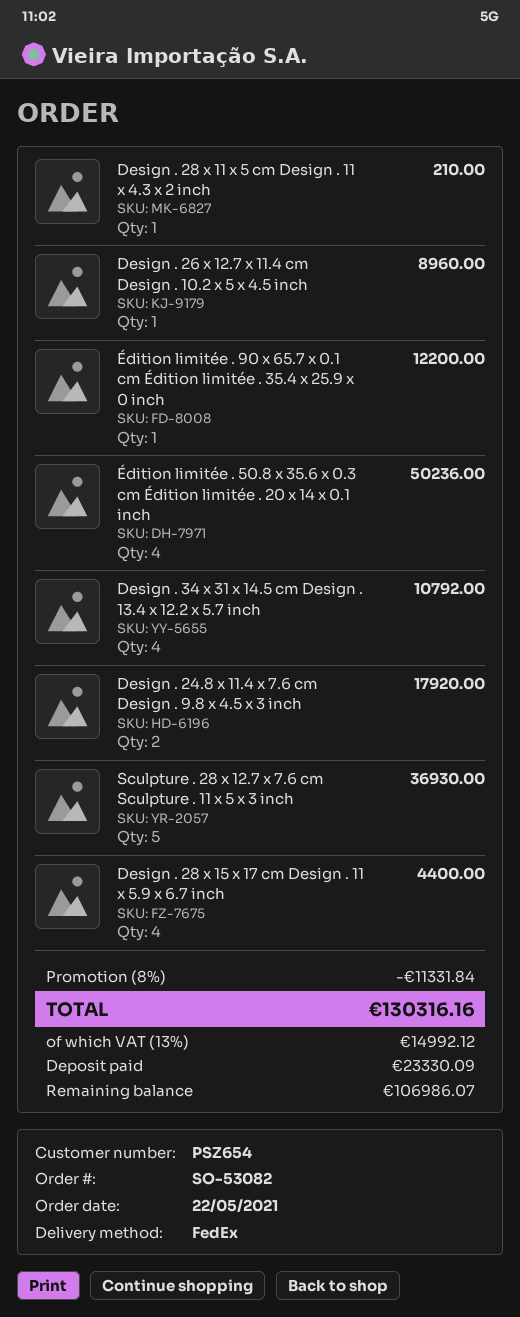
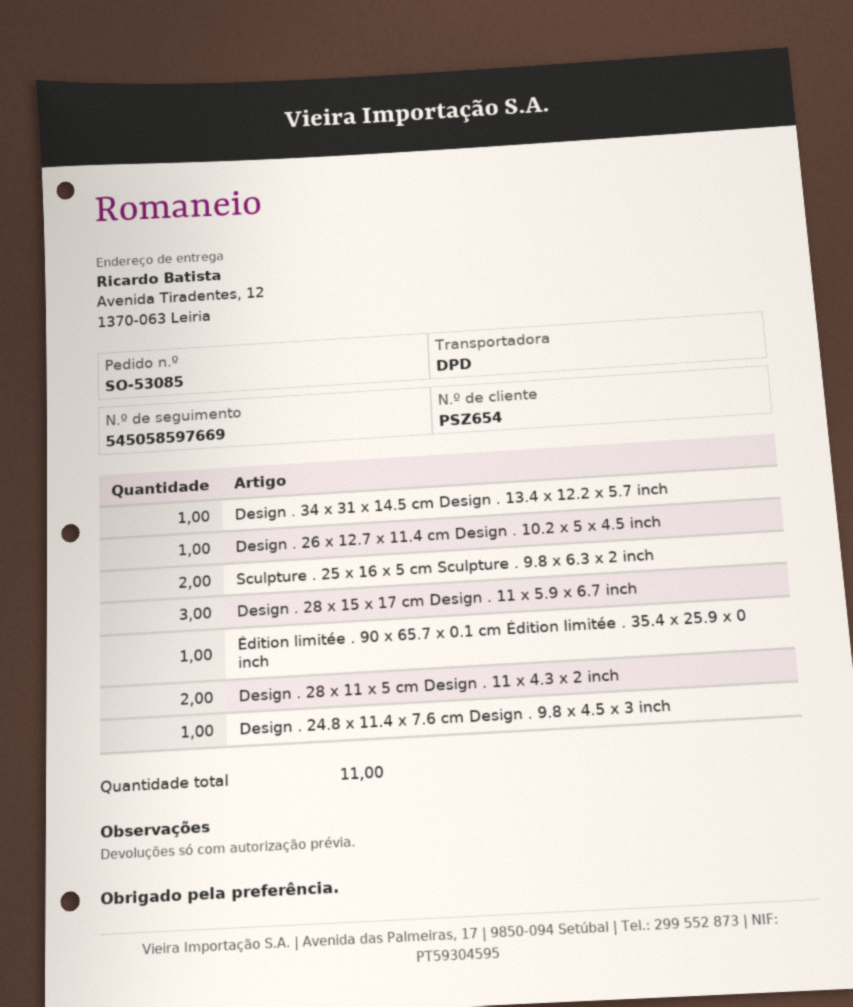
order number: SO-53082 -> SO-53085
shipping method: FedEx -> DPD
Design . 28 x 11 x 5 cm Design . 11 x 4.3 x 2 inch: 1 -> 2
Édition limitée . 50.8 x 35.6 x 0.3 cm Édition limitée . 20 x 14 x 0.1 inch: 4 -> none
Design . 34 x 31 x 14.5 cm Design . 13.4 x 12.2 x 5.7 inch: 4 -> 1
Design . 24.8 x 11.4 x 7.6 cm Design . 9.8 x 4.5 x 3 inch: 2 -> 1
Sculpture . 28 x 12.7 x 7.6 cm Sculpture . 11 x 5 x 3 inch: 5 -> none
Design . 28 x 15 x 17 cm Design . 11 x 5.9 x 6.7 inch: 4 -> 3
Sculpture . 25 x 16 x 5 cm Sculpture . 9.8 x 6.3 x 2 inch: none -> 2

